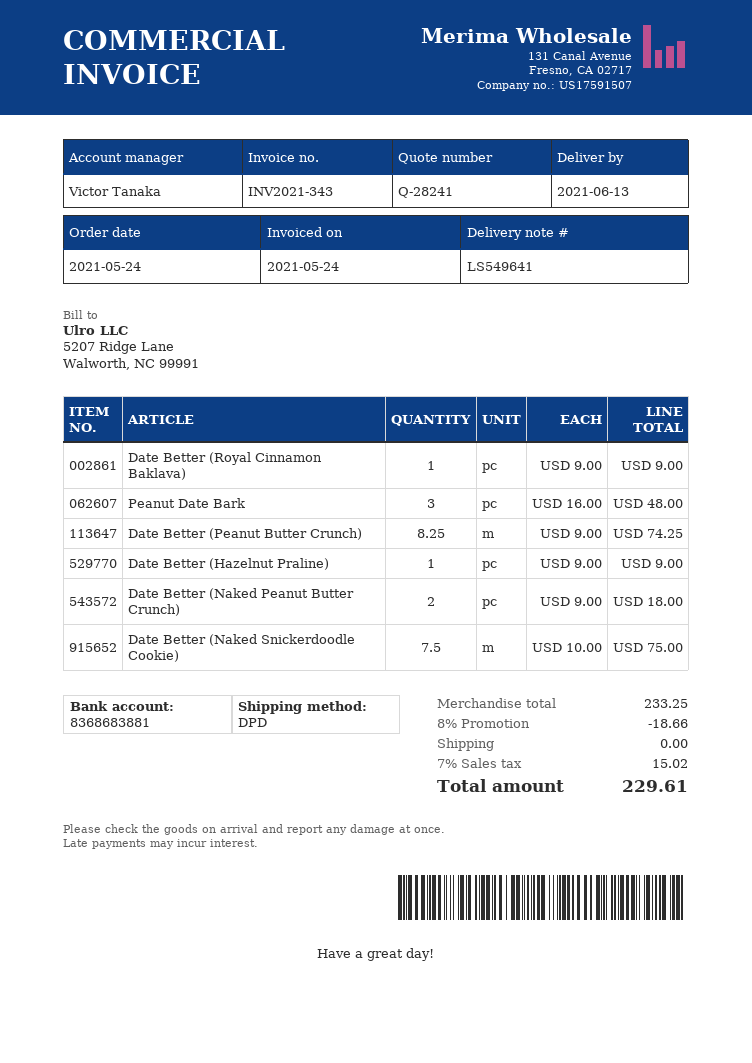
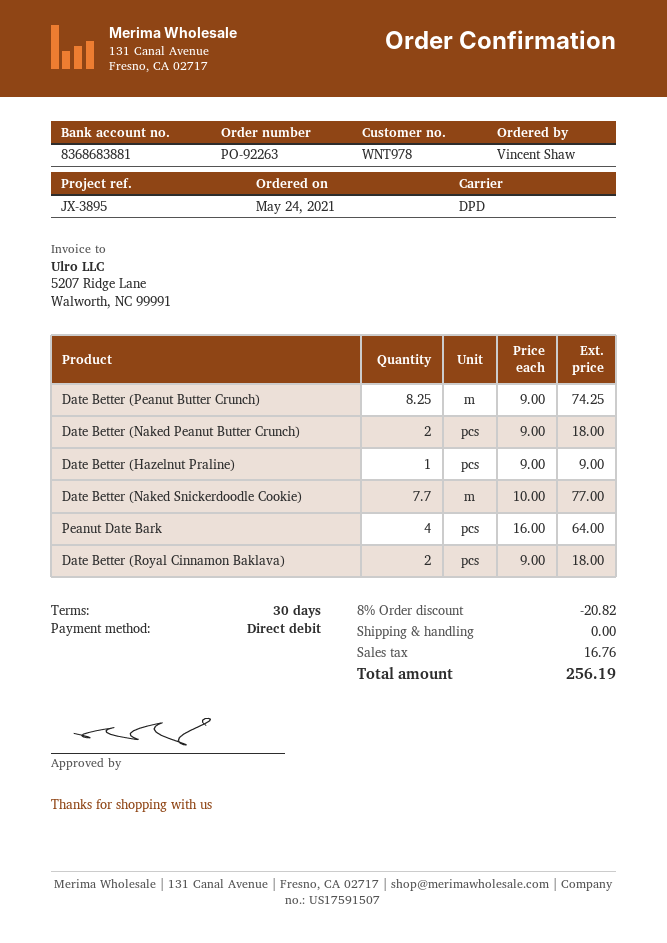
Date Better (Royal Cinnamon Baklava): 1 x 9.00 = 9.00 -> 2 x 9.00 = 18.00
Peanut Date Bark: 3 x 16.00 = 48.00 -> 4 x 16.00 = 64.00
Date Better (Naked Snickerdoodle Cookie): 7.5 x 10.00 = 75.00 -> 7.7 x 10.00 = 77.00
discount: 8% = 18.66 -> 8% = 20.82
tax: 15.02 -> 16.76
total: 229.61 -> 256.19

